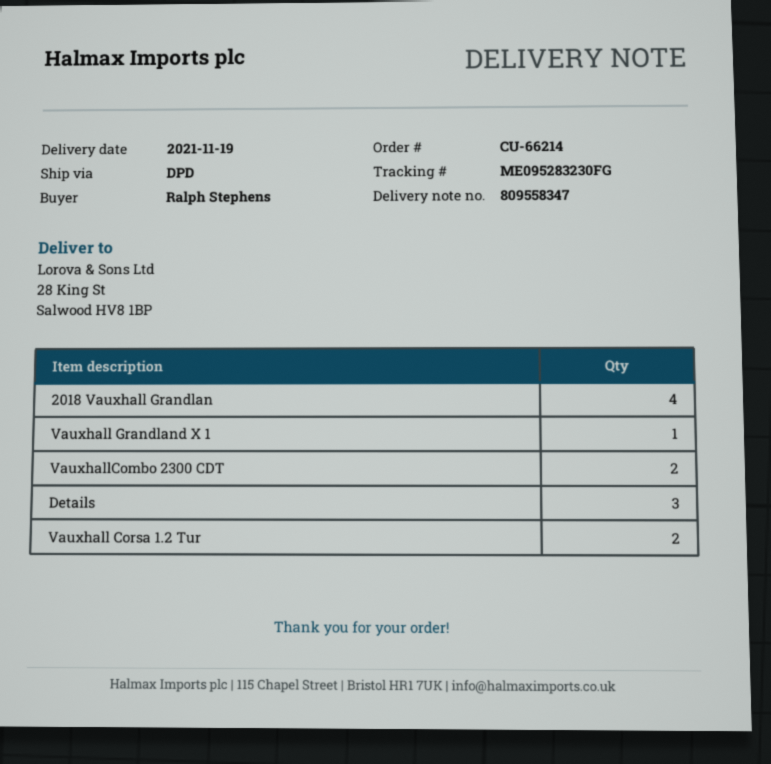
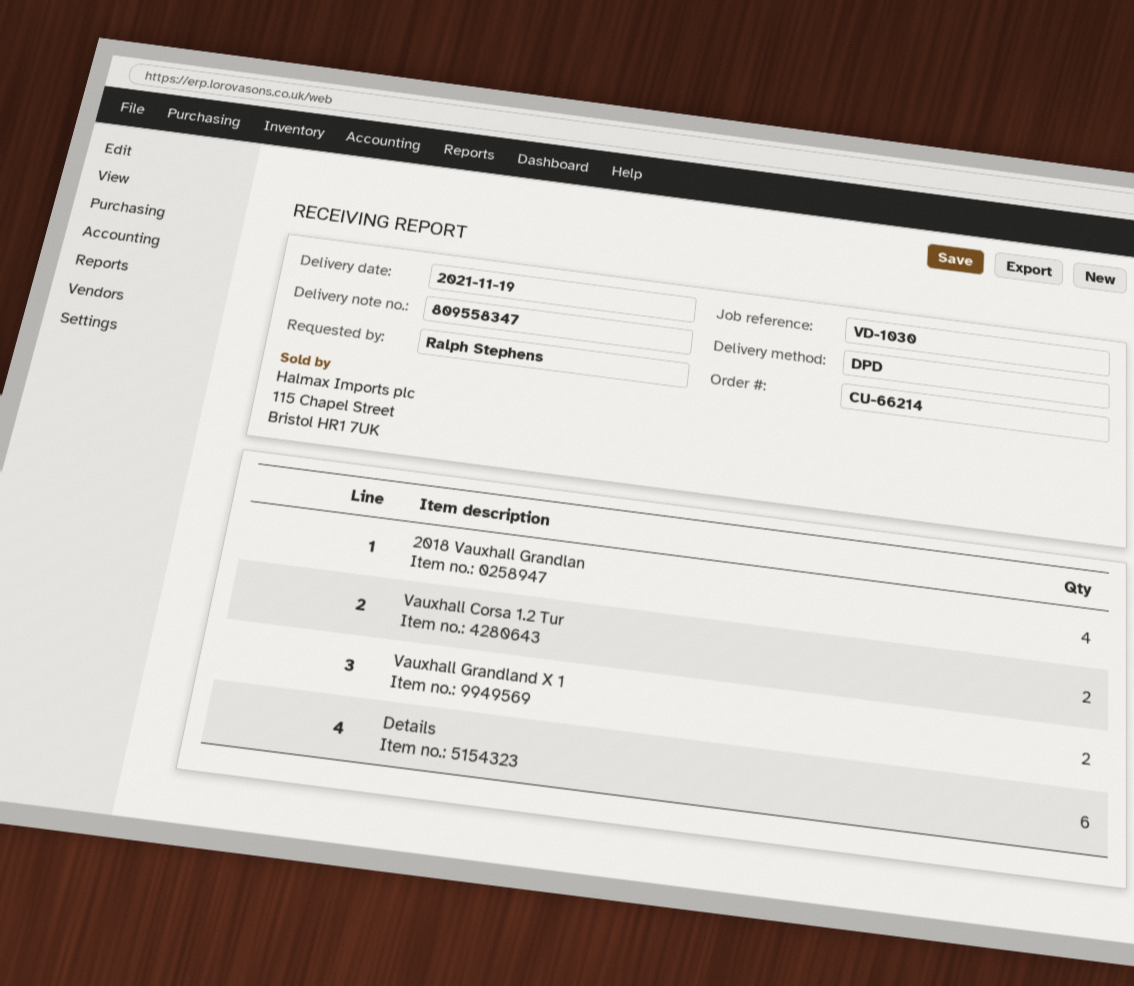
Vauxhall Grandland X 1: 1 -> 2
VauxhallCombo 2300 CDT: 2 -> none
Details: 3 -> 6

